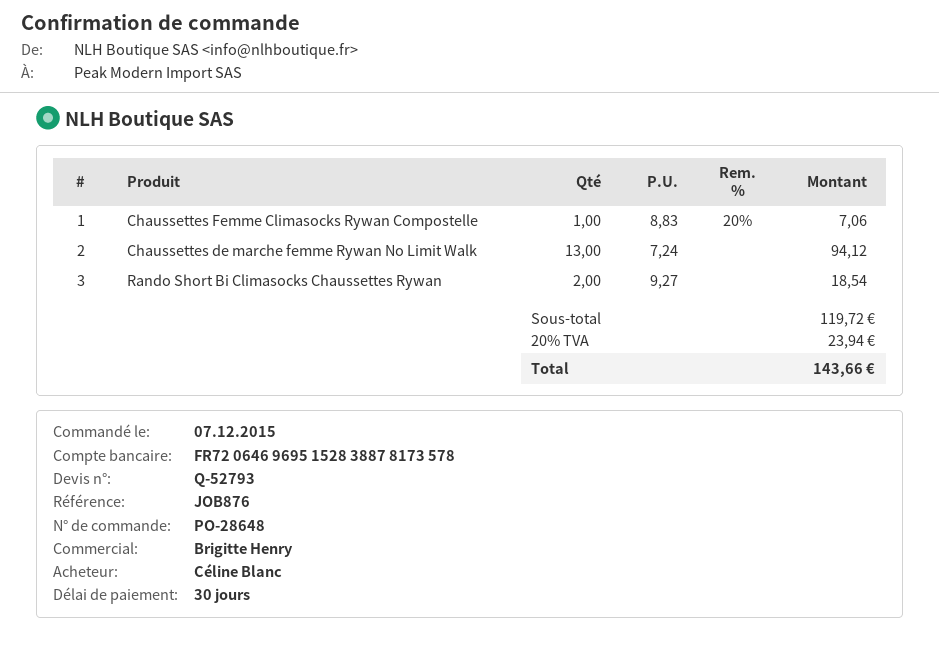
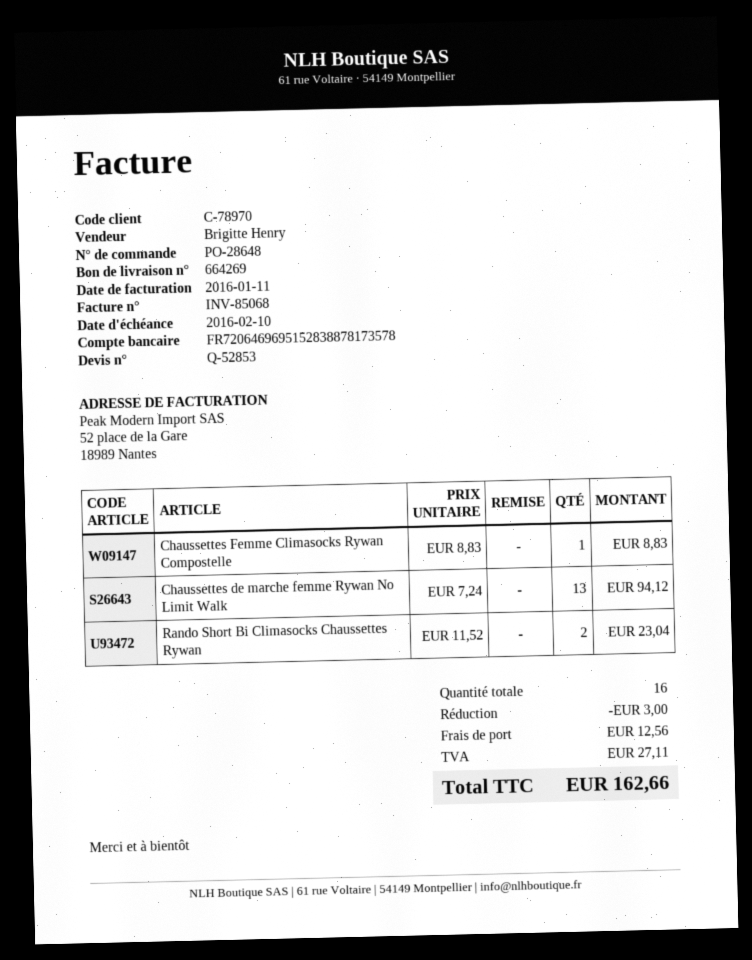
quote number: Q-52793 -> Q-52853
Chaussettes Femme Climasocks Rywan Compostelle: 1 x 8.83 - 20% = 7.06 -> 1 x 8.83 = 8.83
Rando Short Bi Climasocks Chaussettes Rywan: 2 x 9.27 = 18.54 -> 2 x 11.52 = 23.04
discount: none -> 3.00
shipping: none -> 12.56
tax: 23.94 -> 27.11
total: 143.66 -> 162.66

